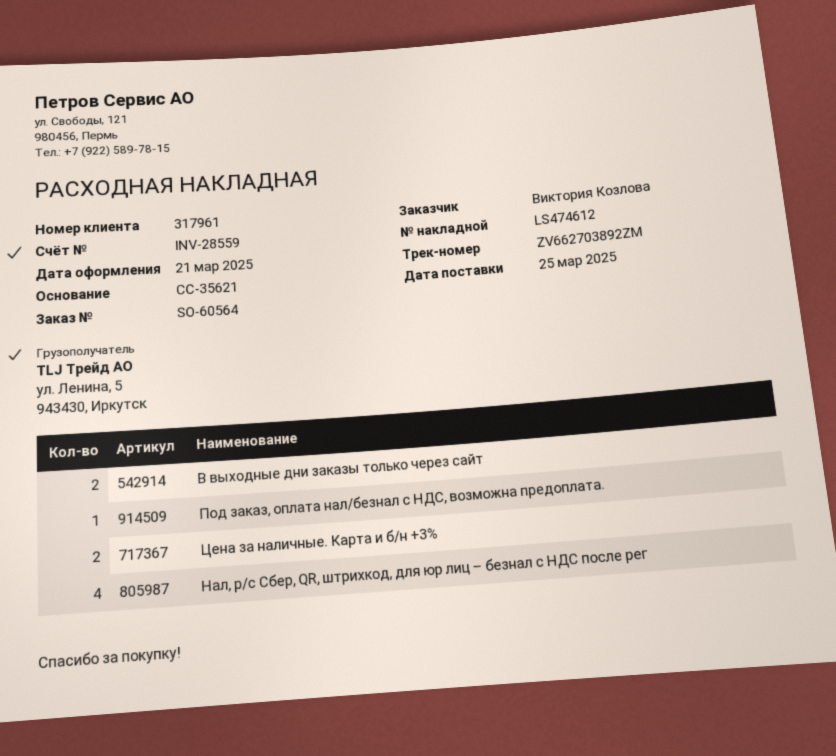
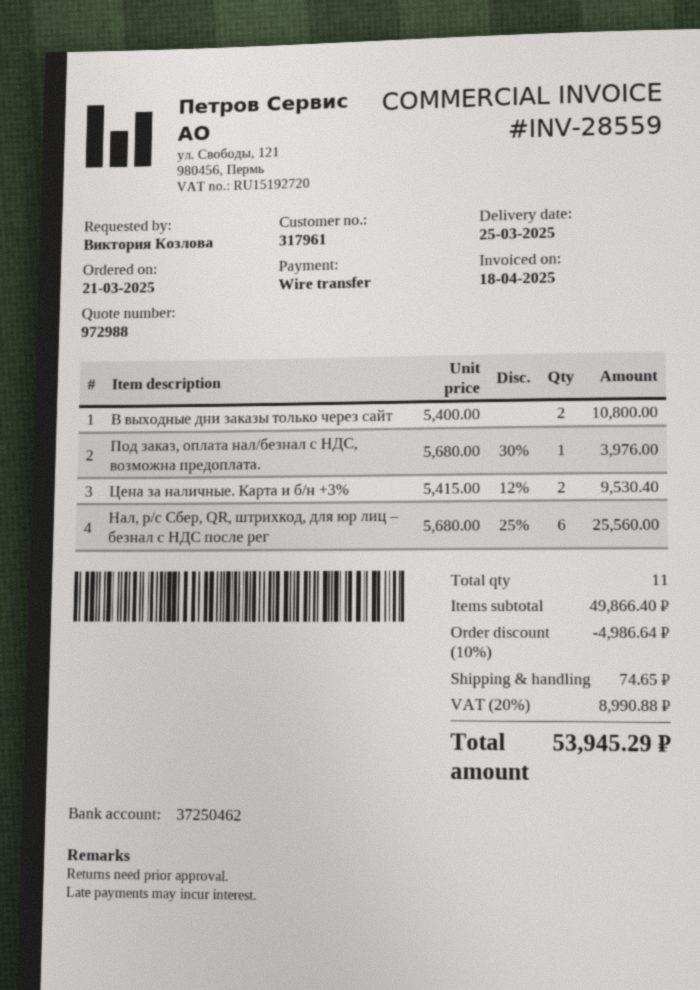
Нал, р/с Сбер, QR, штрихкод, для юр лиц – безнал с НДС после рег: 4 -> 6

